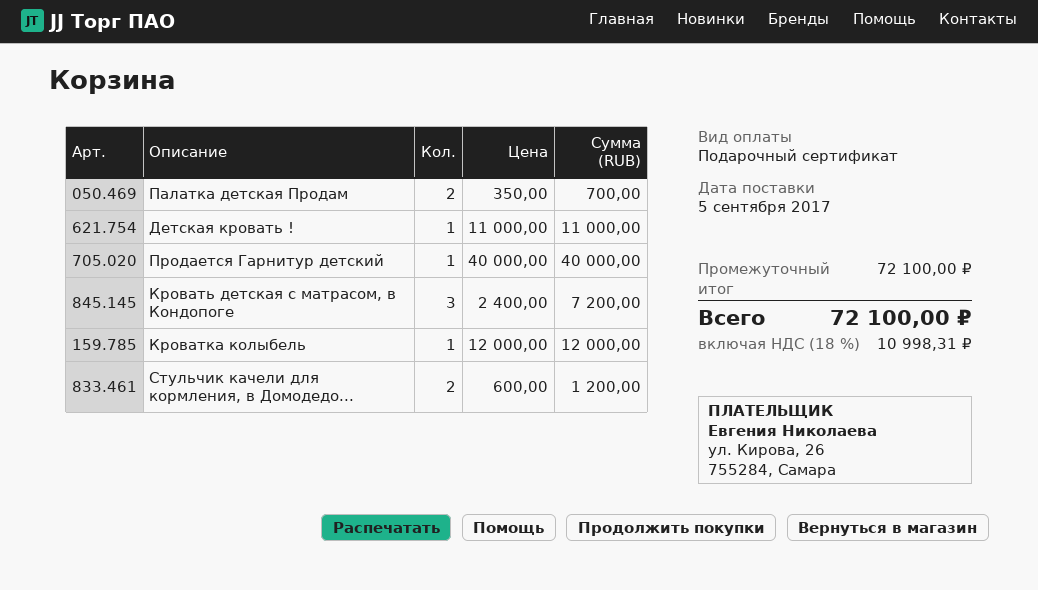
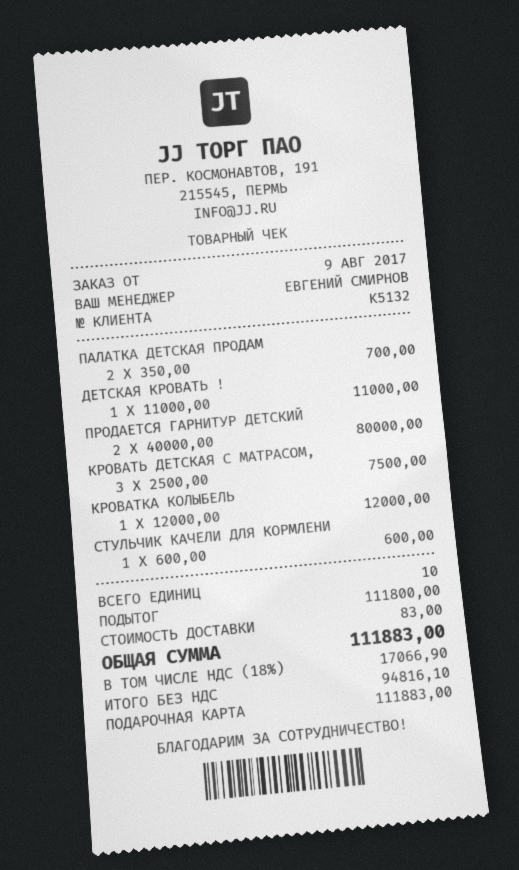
Продается Гарнитур детский: 1 x 40000.00 = 40000.00 -> 2 x 40000.00 = 80000.00
Кровать детская с матрасом, в Кондопоге: 3 x 2400.00 = 7200.00 -> 3 x 2500.00 = 7500.00
Стульчик качели для кормления, в Домодедо...: 2 x 600.00 = 1200.00 -> 1 x 600.00 = 600.00
subtotal: 72100.00 -> 111800.00
shipping: none -> 83.00
tax: 18% = 10998.31 -> 18% = 17066.90
total: 72100.00 -> 111883.00

